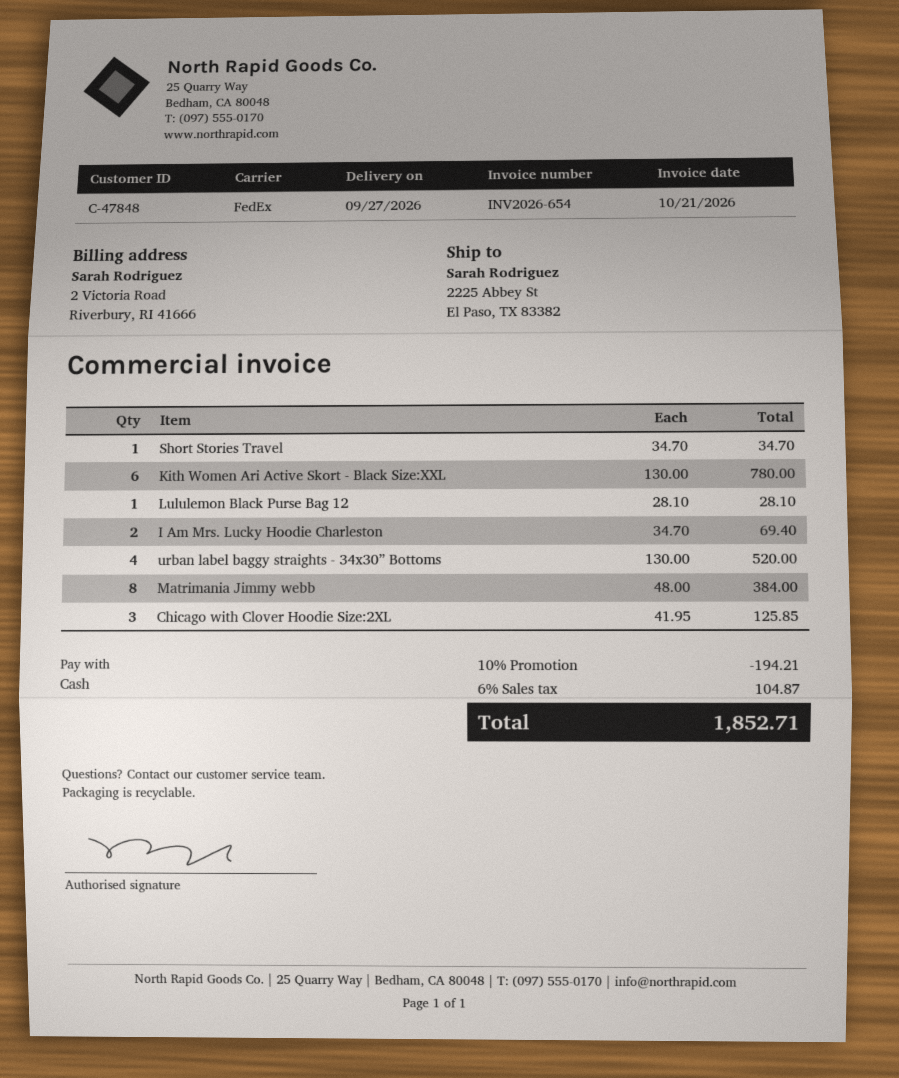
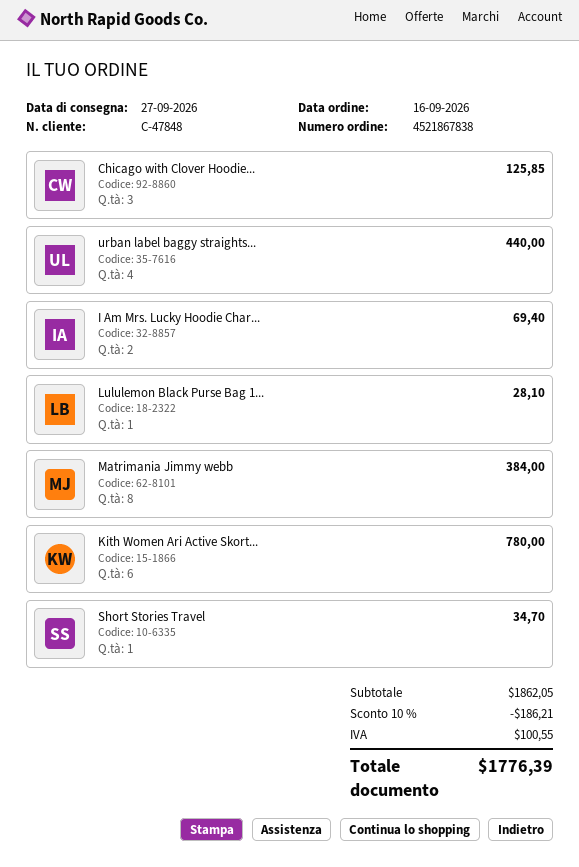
urban label baggy straights - 34x30” Bottoms: 4 for 520.00 -> 4 for 440.00
discount: 10% = 194.21 -> 10% = 186.21
tax: 104.87 -> 100.55
total: 1852.71 -> 1776.39

